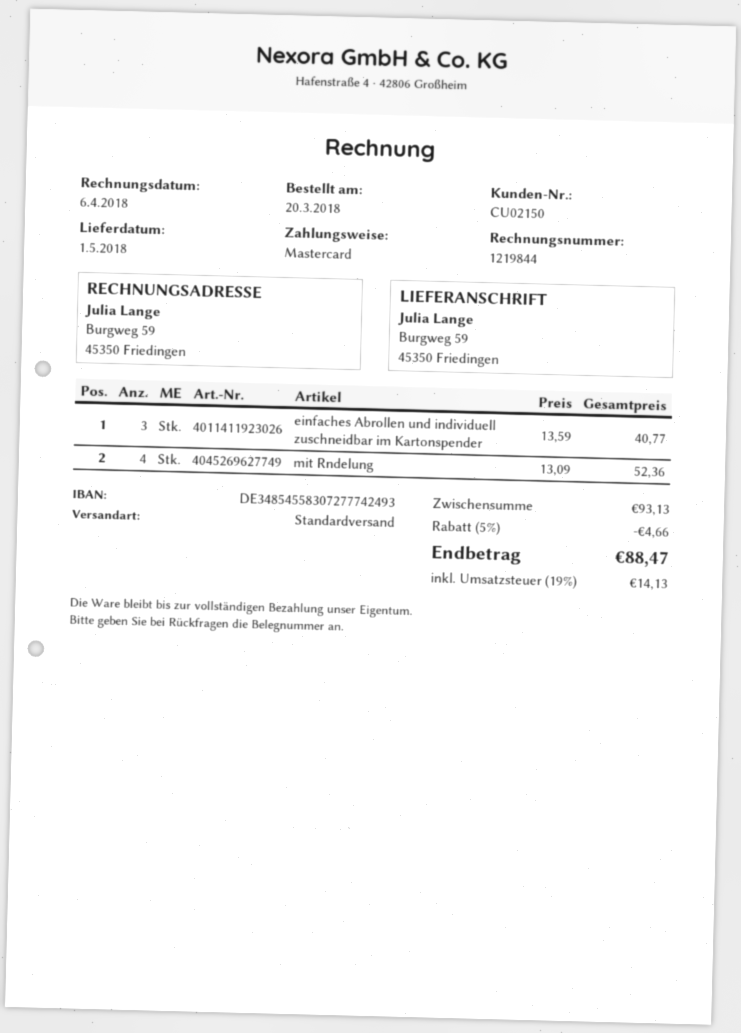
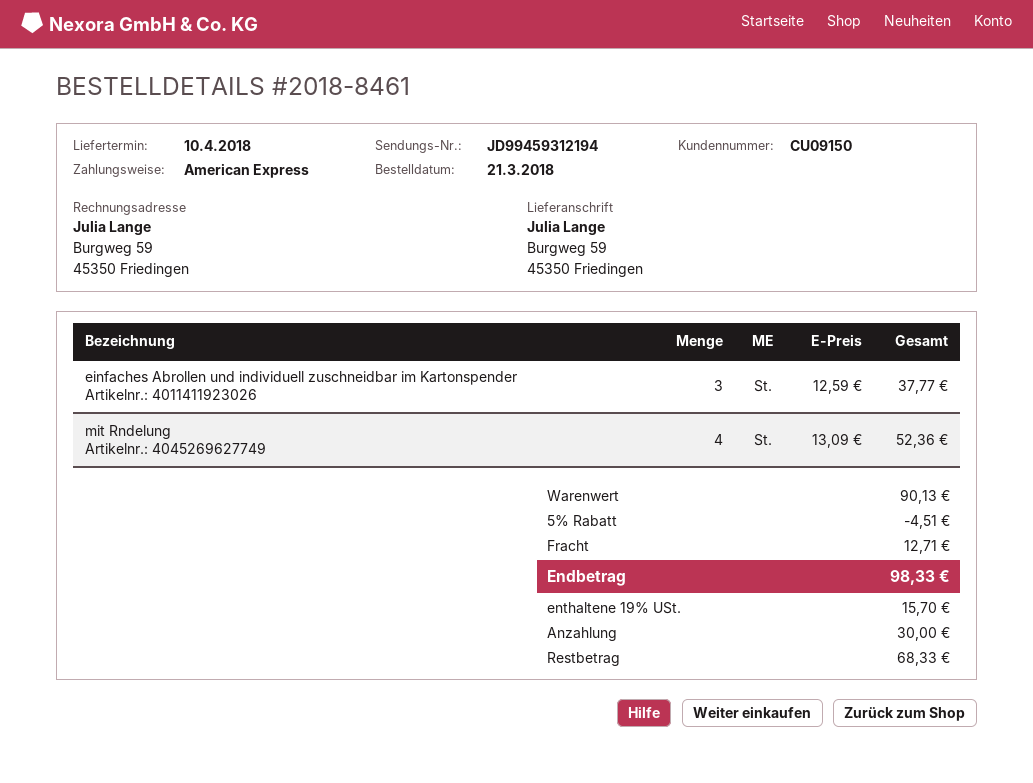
order date: 2018-03-20 -> 2018-03-21
delivery date: 2018-05-01 -> 2018-04-10
customer number: CU02150 -> CU09150
payment method: Mastercard -> American Express
einfaches Abrollen und individuell zuschneidbar im Kartonspender: 3 x 13.59 = 40.77 -> 3 x 12.59 = 37.77
subtotal: 93.13 -> 90.13
discount: 5% = 4.66 -> 5% = 4.51
shipping: none -> 12.71
tax: 19% = 14.13 -> 19% = 15.70
total: 88.47 -> 98.33

